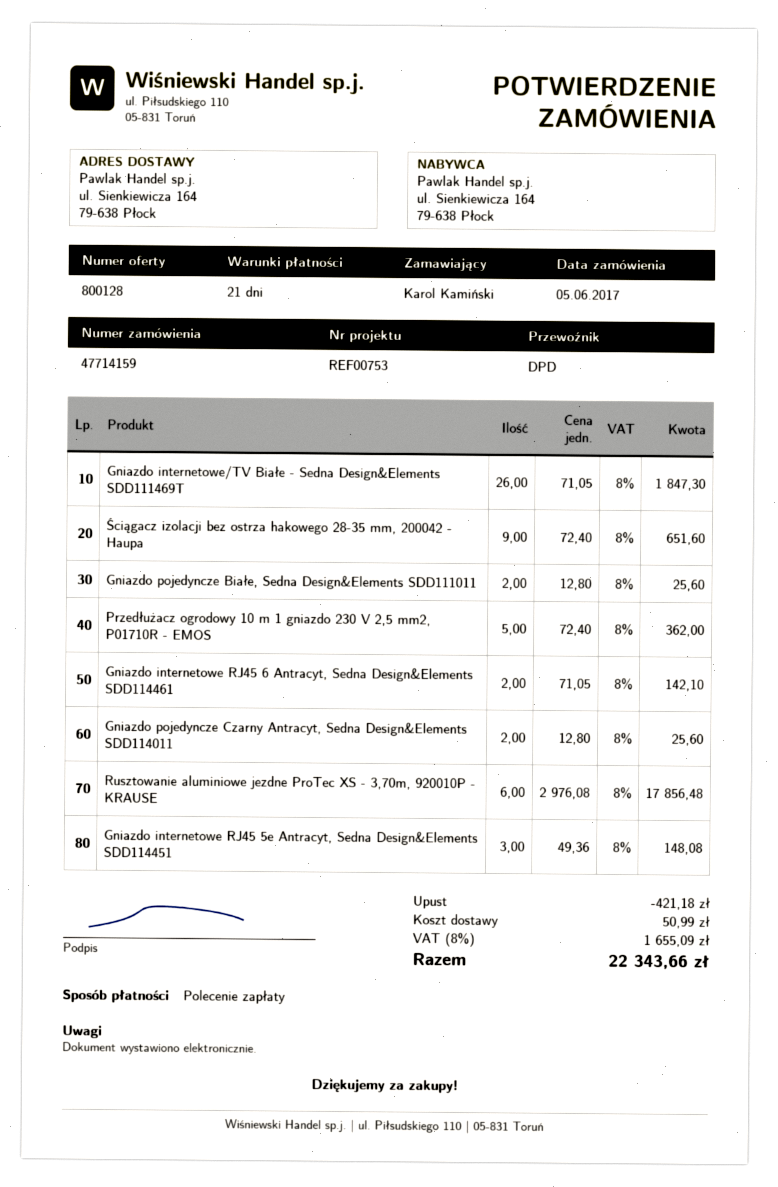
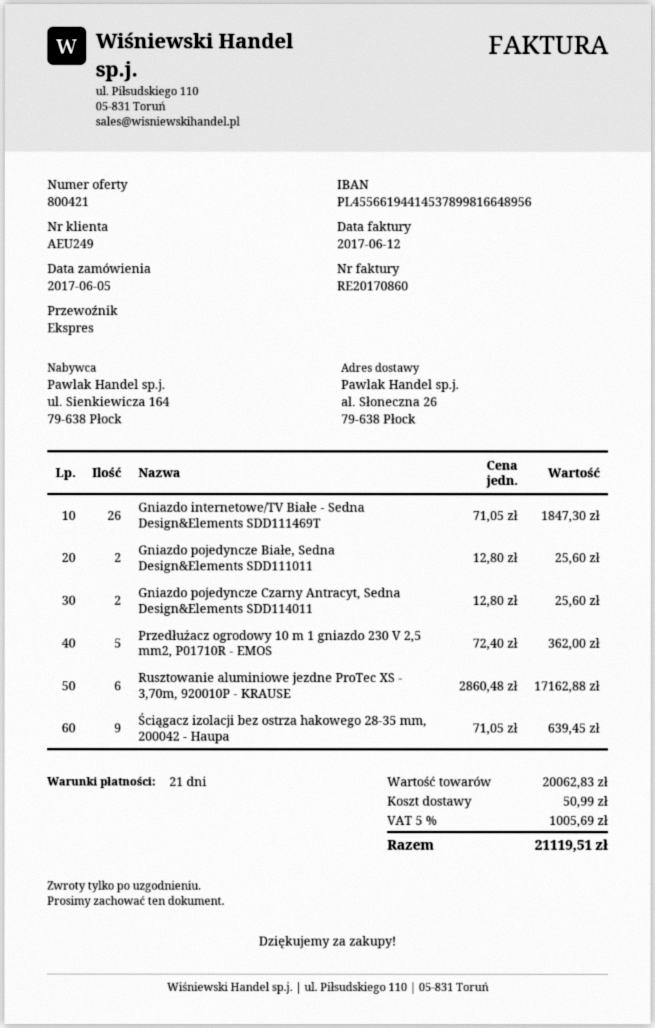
quote number: 800128 -> 800421
shipping method: DPD -> express
ship to: ul. Sienkiewicza 164, 79-638 Płock -> al. Słoneczna 26, 79-638 Płock
Ściągacz izolacji bez ostrza hakowego 28-35 mm, 200042 - Haupa: 9 x 72.40 = 651.60 -> 9 x 71.05 = 639.45
Gniazdo internetowe RJ45 6 Antracyt, Sedna Design&Elements SDD114461: 2 x 71.05 = 142.10 -> none
Rusztowanie aluminiowe jezdne ProTec XS - 3,70m, 920010P - KRAUSE: 6 x 2976.08 = 17856.48 -> 6 x 2860.48 = 17162.88
Gniazdo internetowe RJ45 5e Antracyt, Sedna Design&Elements SDD114451: 3 x 49.36 = 148.08 -> none
discount: 421.18 -> none
tax: 8% = 1655.09 -> 5% = 1005.69
total: 22343.66 -> 21119.51

